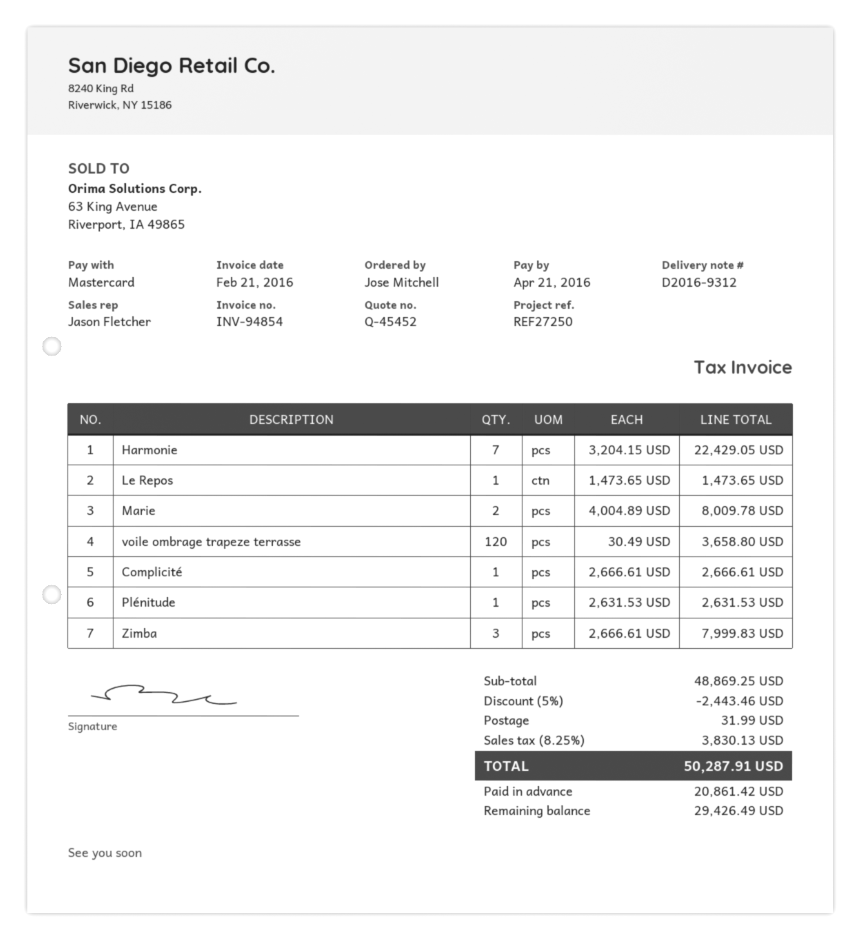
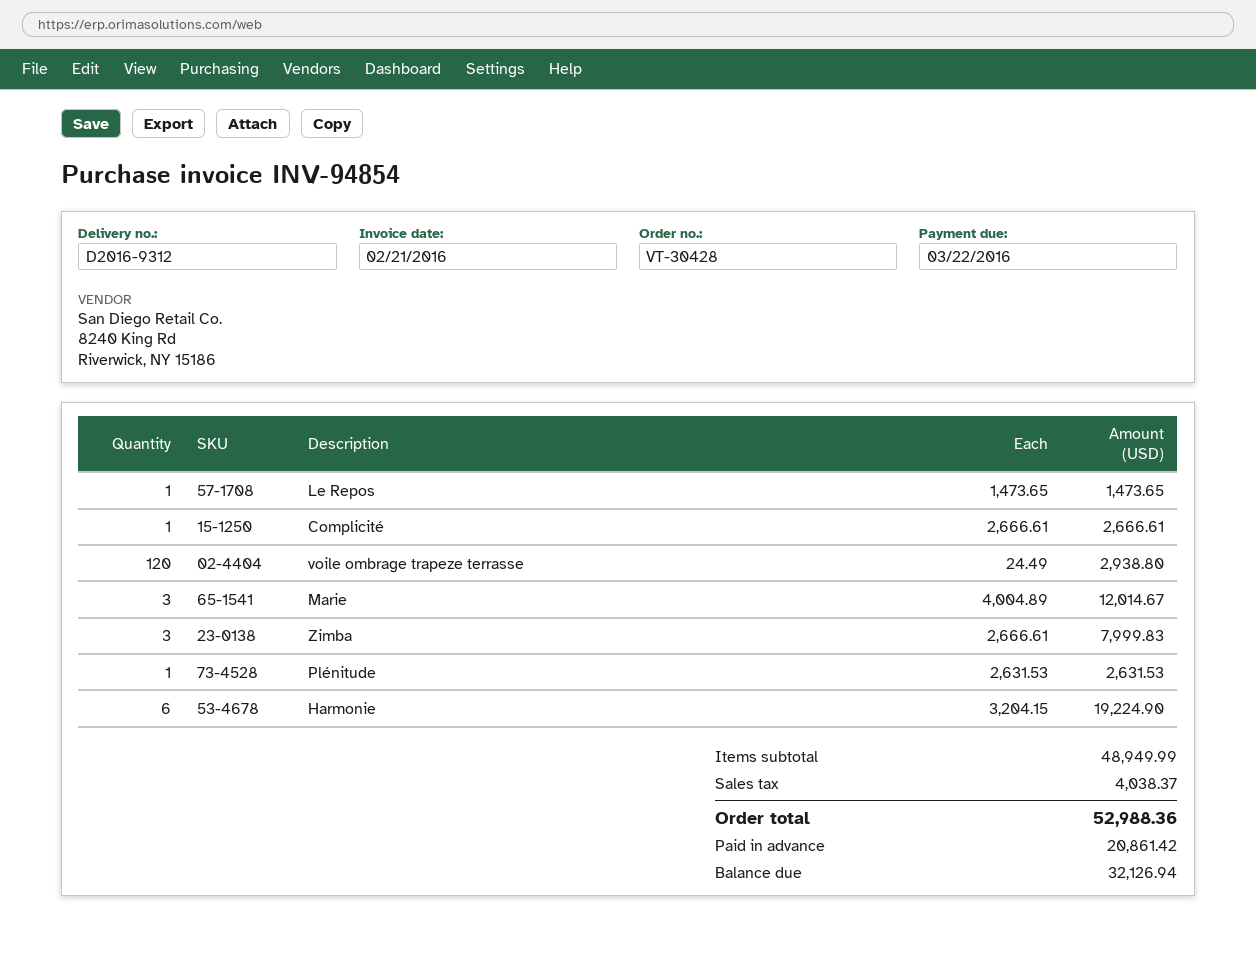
due date: 2016-04-21 -> 2016-03-22
Harmonie: 7 x 3204.15 = 22429.05 -> 6 x 3204.15 = 19224.90
Marie: 2 x 4004.89 = 8009.78 -> 3 x 4004.89 = 12014.67
voile ombrage trapeze terrasse: 120 x 30.49 = 3658.80 -> 120 x 24.49 = 2938.80
subtotal: 48869.25 -> 48949.99
discount: 5% = 2443.46 -> none
shipping: 31.99 -> none
tax: 3830.13 -> 4038.37
total: 50287.91 -> 52988.36
balance: 29426.49 -> 32126.94

